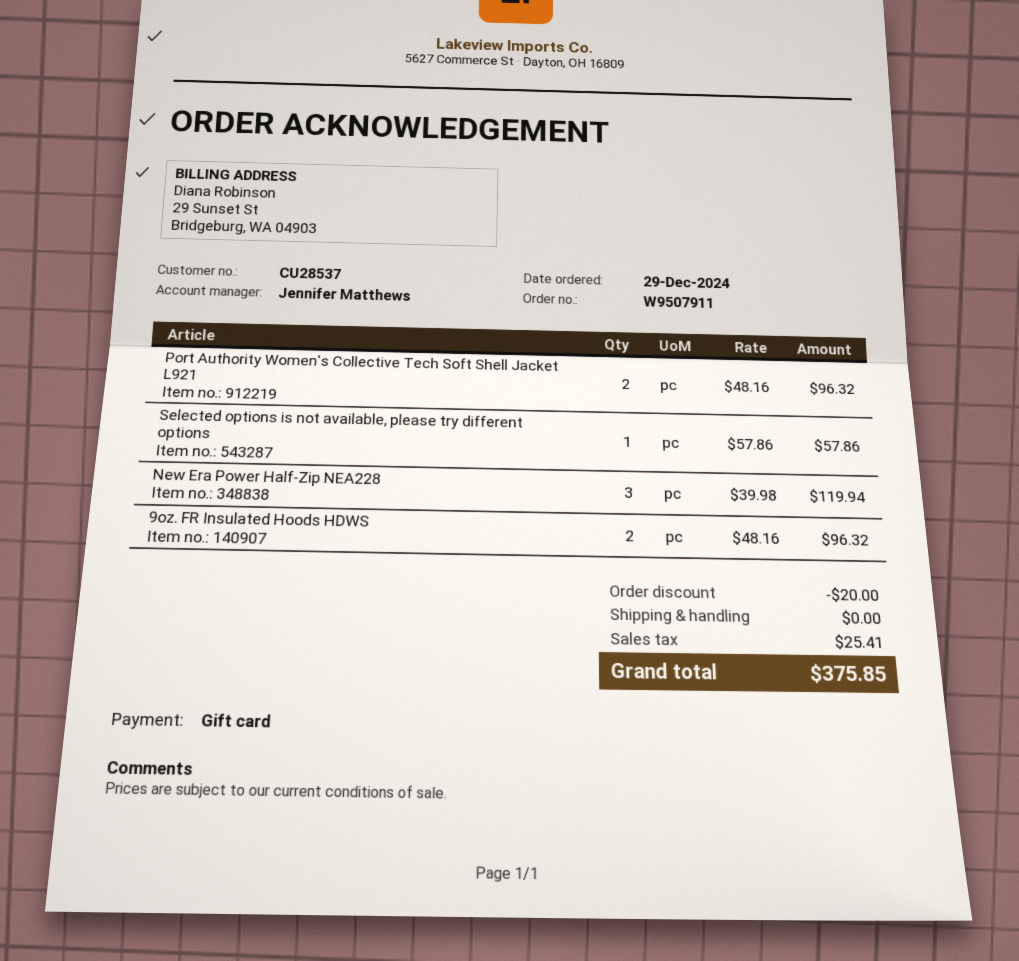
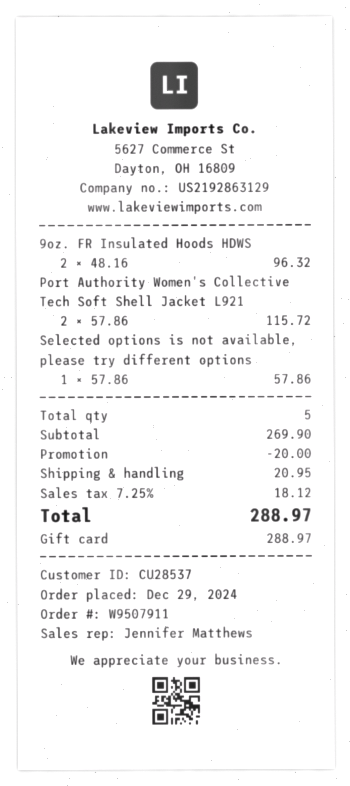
Port Authority Women's Collective Tech Soft Shell Jacket L921: 2 x 48.16 = 96.32 -> 2 x 57.86 = 115.72
New Era Power Half-Zip NEA228: 3 x 39.98 = 119.94 -> none
shipping: 0.00 -> 20.95
tax: 25.41 -> 18.12
total: 375.85 -> 288.97

